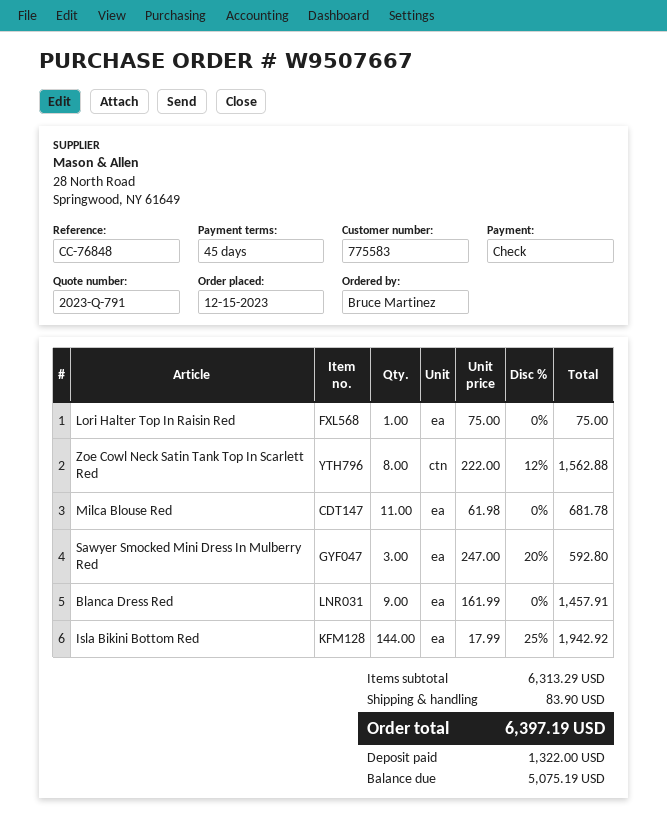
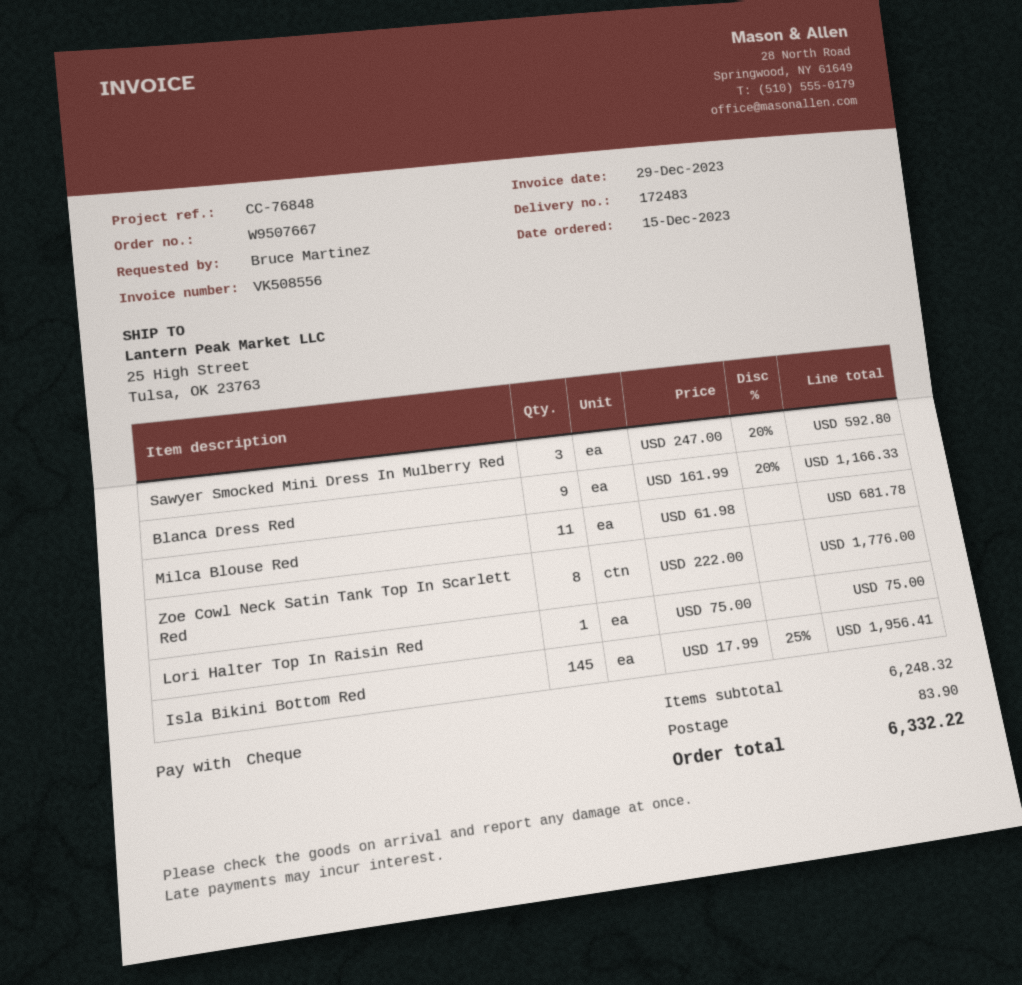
Zoe Cowl Neck Satin Tank Top In Scarlett Red: 8 x 222.00 - 12% = 1562.88 -> 8 x 222.00 = 1776.00
Blanca Dress Red: 9 x 161.99 = 1457.91 -> 9 x 161.99 - 20% = 1166.33
Isla Bikini Bottom Red: 144 x 17.99 - 25% = 1942.92 -> 145 x 17.99 - 25% = 1956.41
subtotal: 6313.29 -> 6248.32
total: 6397.19 -> 6332.22

